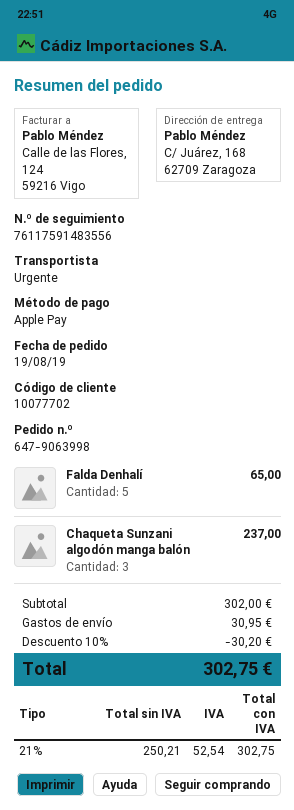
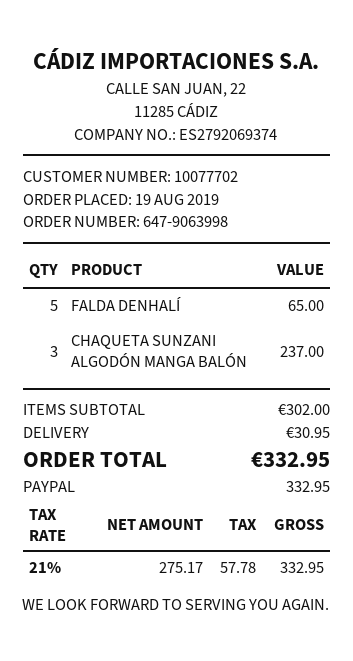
payment method: Apple Pay -> PayPal
discount: 10% = 30.20 -> none
net: 250.21 -> 275.17
tax: 21% = 52.54 -> 21% = 57.78
total: 302.75 -> 332.95

